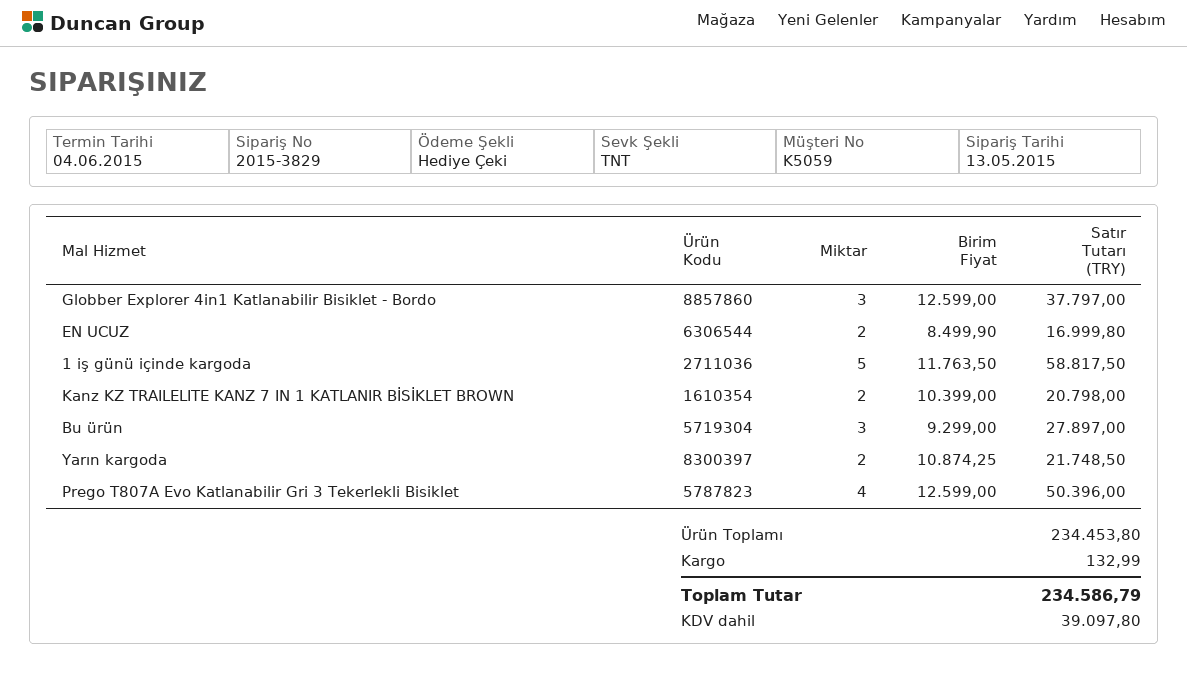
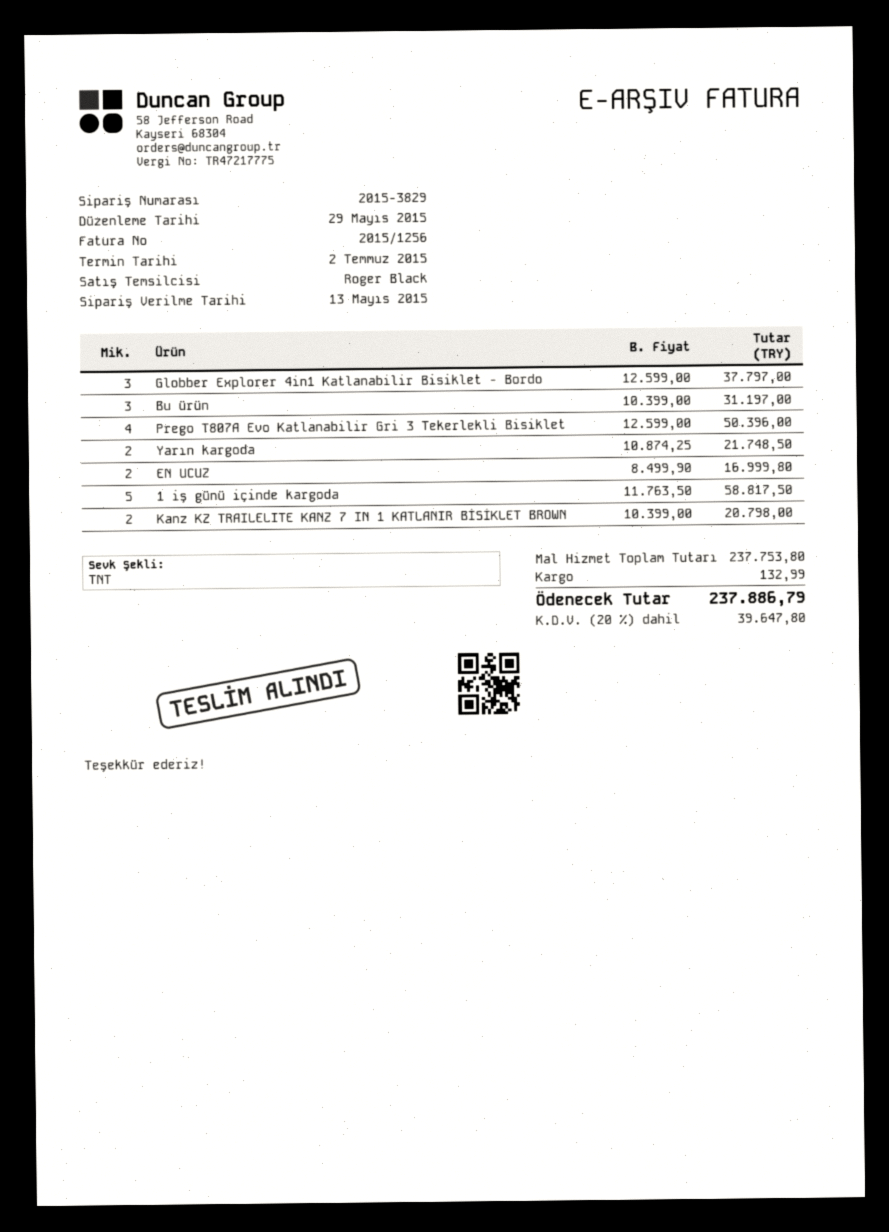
delivery date: 2015-06-04 -> 2015-07-02
Bu ürün: 3 x 9299.00 = 27897.00 -> 3 x 10399.00 = 31197.00
subtotal: 234453.80 -> 237753.80
tax: 39097.80 -> 39647.80
total: 234586.79 -> 237886.79

